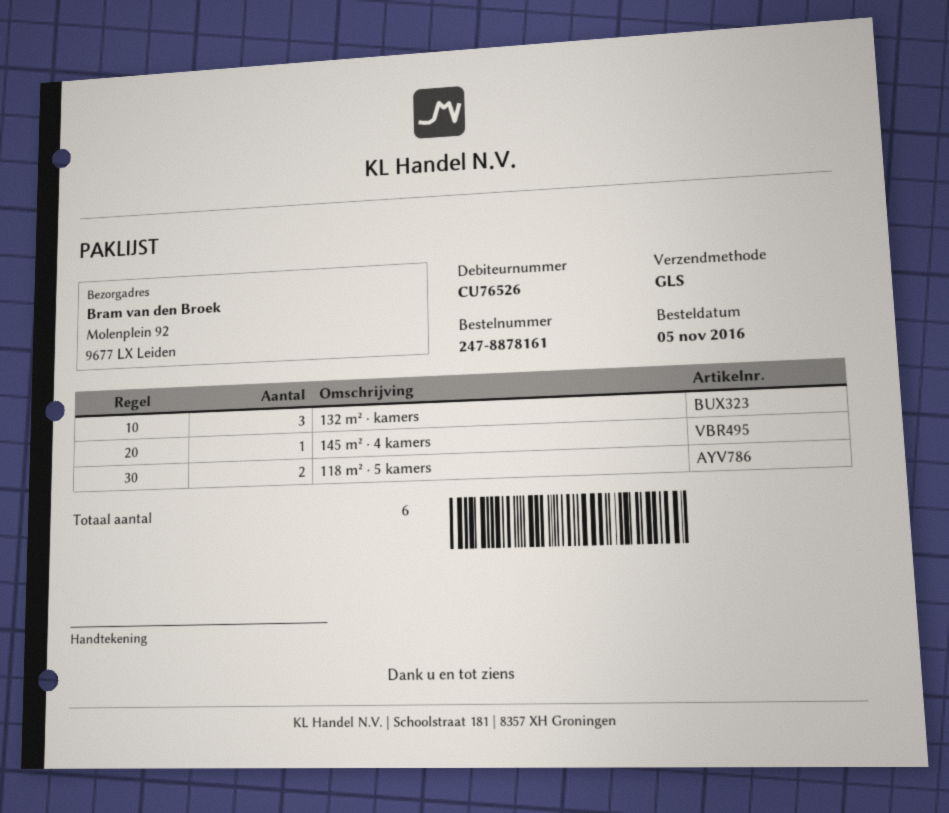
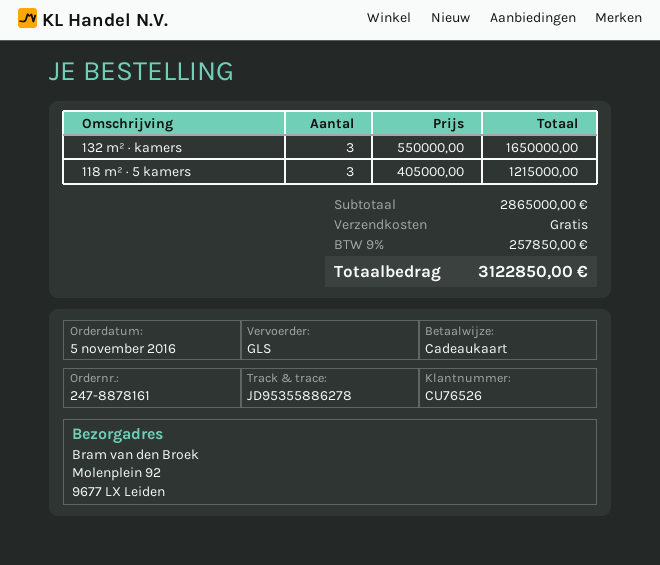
145 m² · 4 kamers: 1 -> none
118 m² · 5 kamers: 2 -> 3

